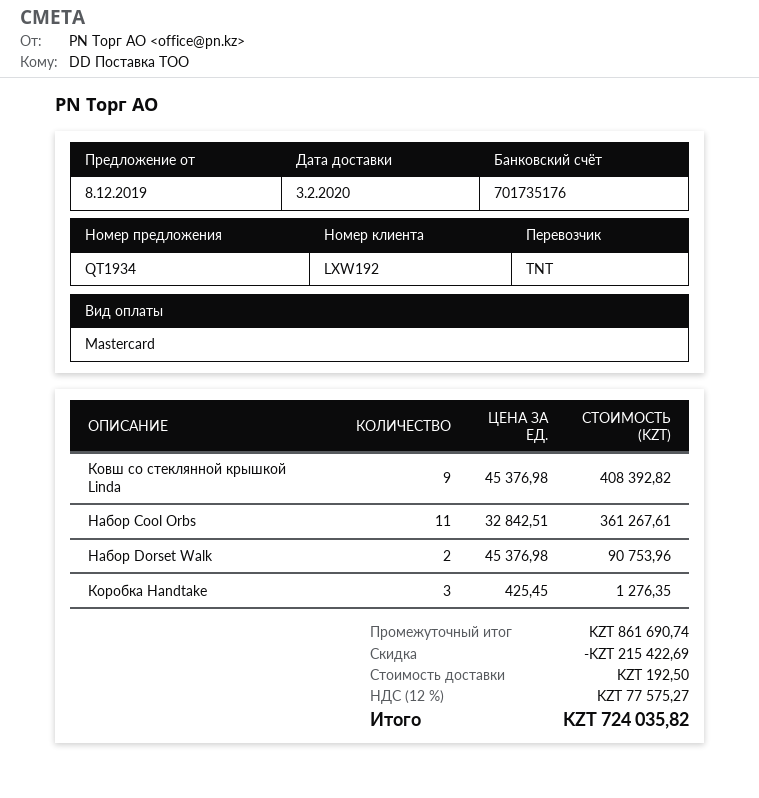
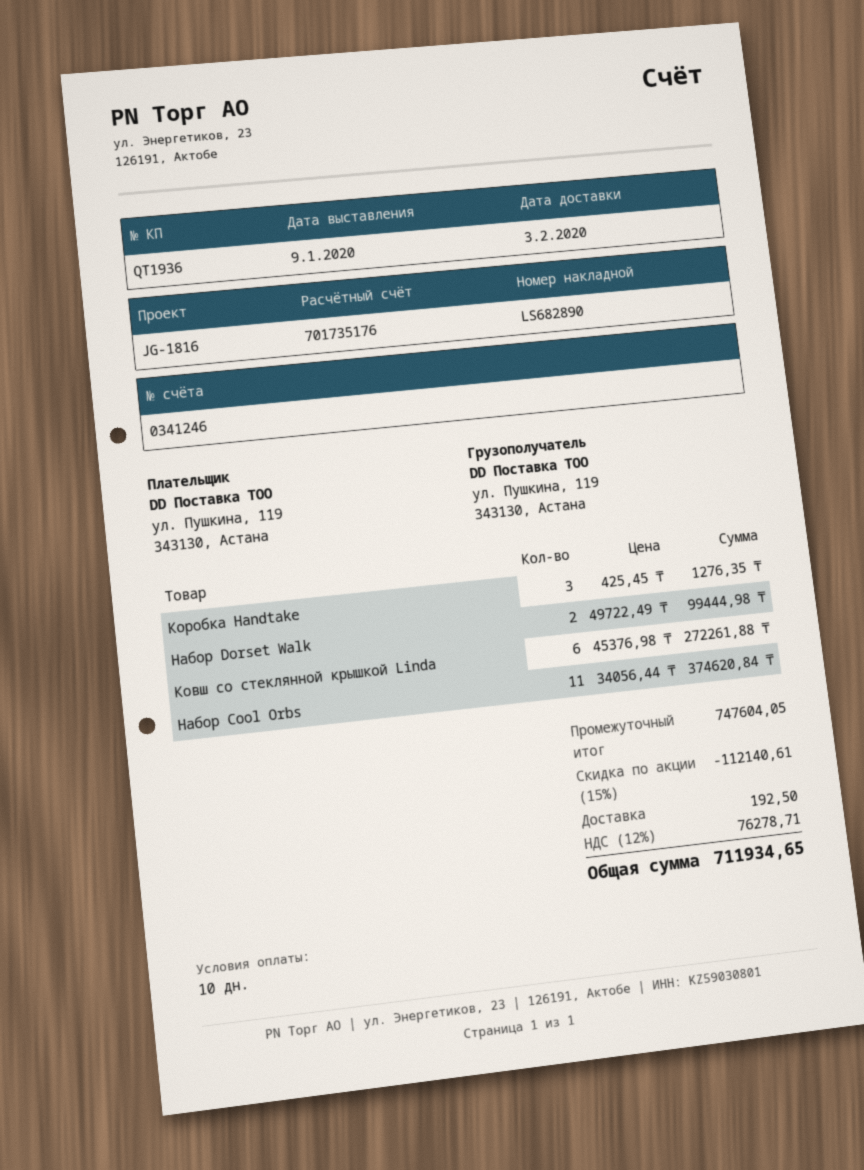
quote number: QT1934 -> QT1936
Ковш со стеклянной крышкой Linda: 9 x 45376.98 = 408392.82 -> 6 x 45376.98 = 272261.88
Набор Cool Orbs: 11 x 32842.51 = 361267.61 -> 11 x 34056.44 = 374620.84
Набор Dorset Walk: 2 x 45376.98 = 90753.96 -> 2 x 49722.49 = 99444.98
subtotal: 861690.74 -> 747604.05
discount: 215422.69 -> 112140.61
tax: 12% = 77575.27 -> 12% = 76278.71
total: 724035.82 -> 711934.65

